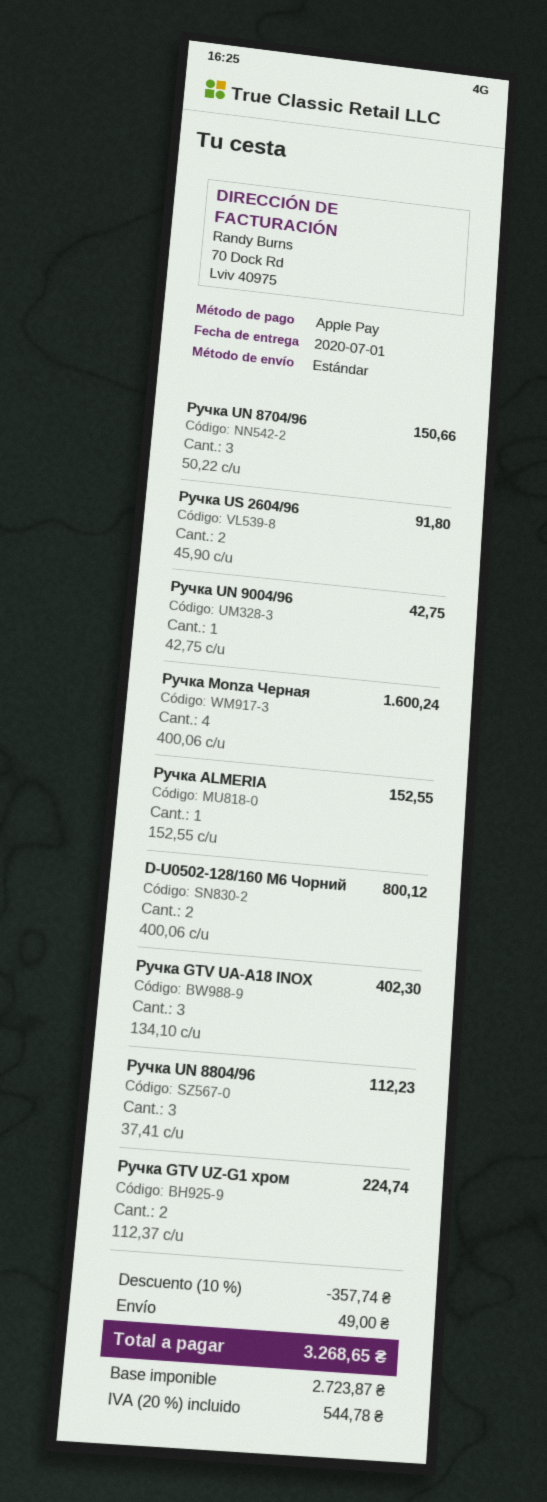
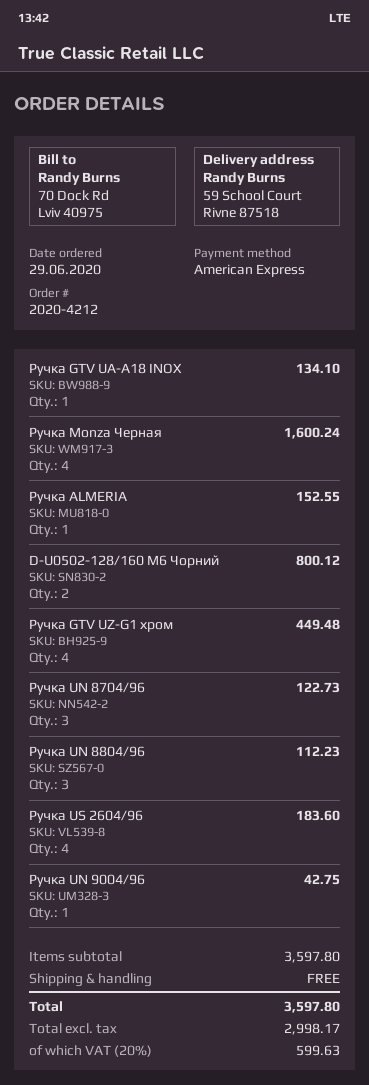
payment method: Apple Pay -> American Express
Ручка UN 8704/96: 3 for 150.66 -> 3 for 122.73
Ручка US 2604/96: 2 for 91.80 -> 4 for 183.60
Ручка GTV UA-A18 INOX: 3 for 402.30 -> 1 for 134.10
Ручка GTV UZ-G1 хром: 2 for 224.74 -> 4 for 449.48
discount: 10% = 357.74 -> none
shipping: 49.00 -> 0.00
net: 2723.87 -> 2998.17
tax: 20% = 544.78 -> 20% = 599.63
total: 3268.65 -> 3597.80

